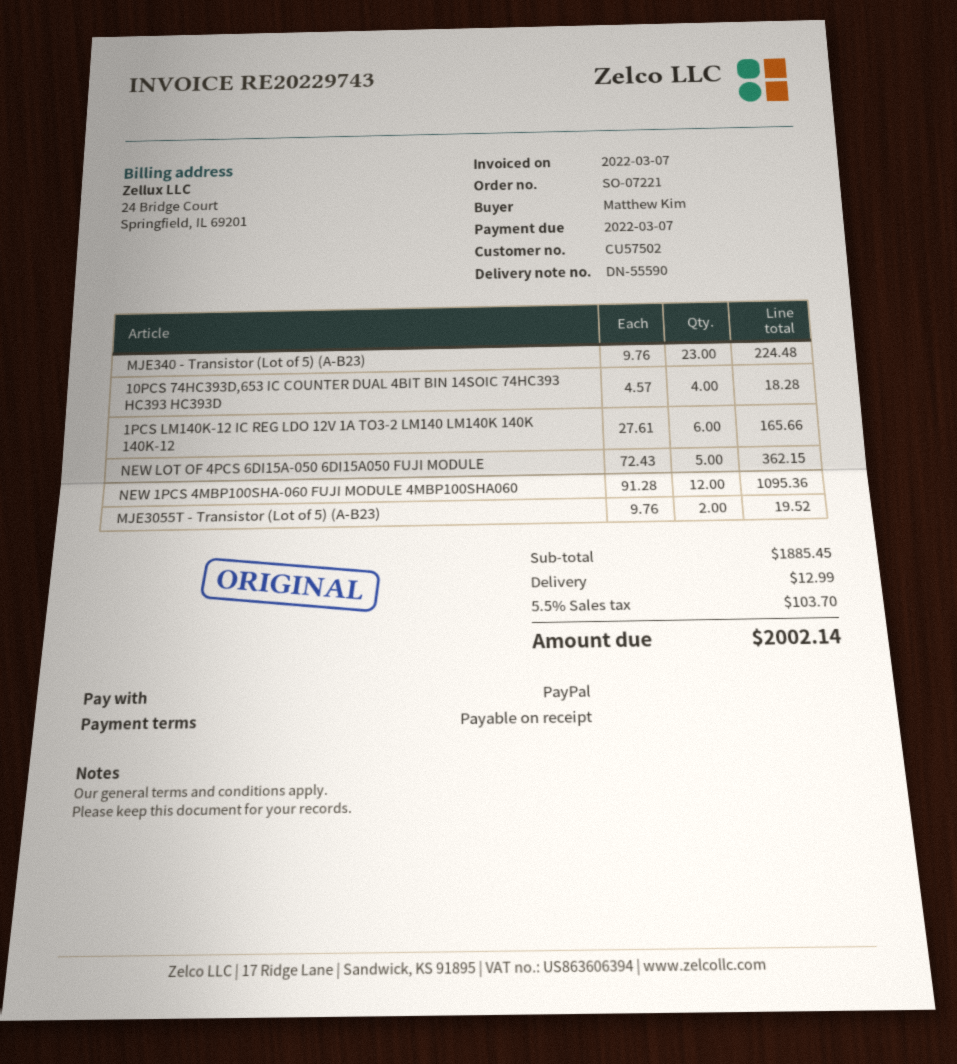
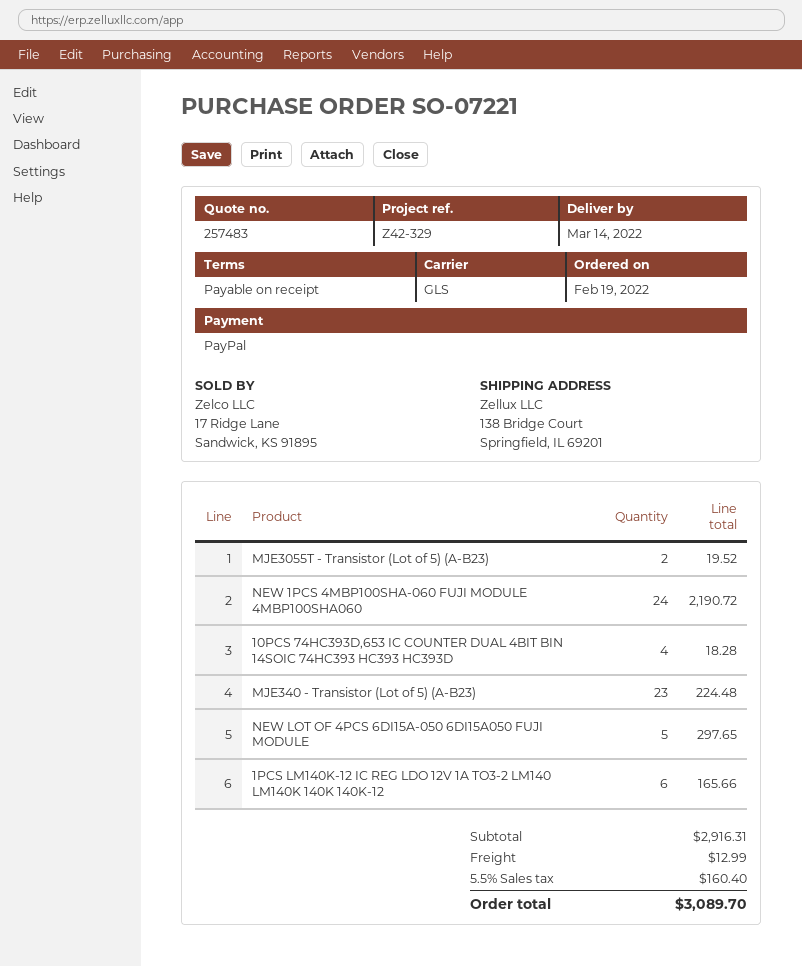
NEW LOT OF 4PCS 6DI15A-050 6DI15A050 FUJI MODULE: 5 for 362.15 -> 5 for 297.65
NEW 1PCS 4MBP100SHA-060 FUJI MODULE 4MBP100SHA060: 12 for 1095.36 -> 24 for 2190.72
subtotal: 1885.45 -> 2916.31
tax: 5.5% = 103.70 -> 5.5% = 160.40
total: 2002.14 -> 3089.70

